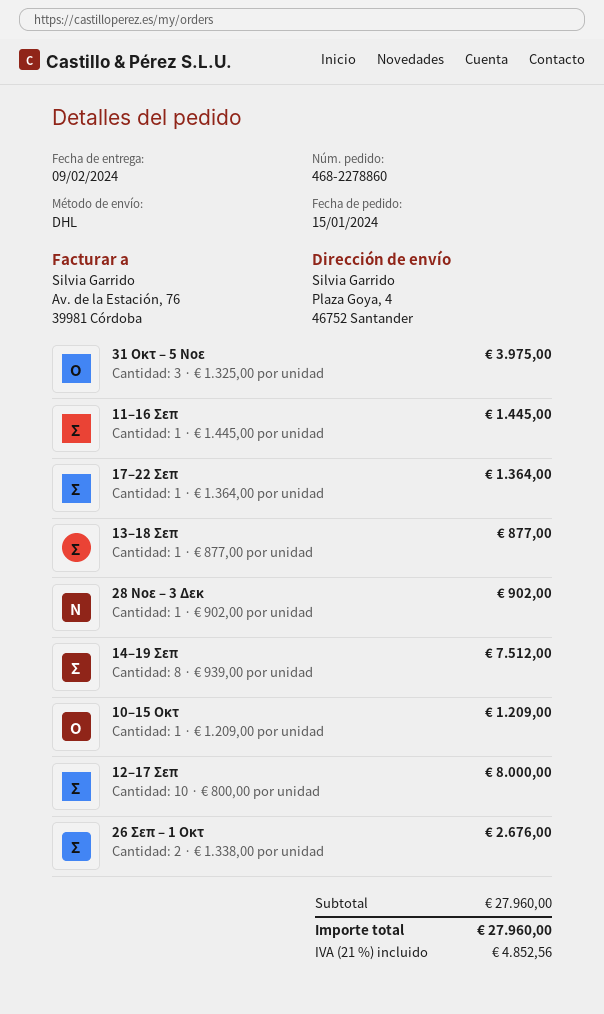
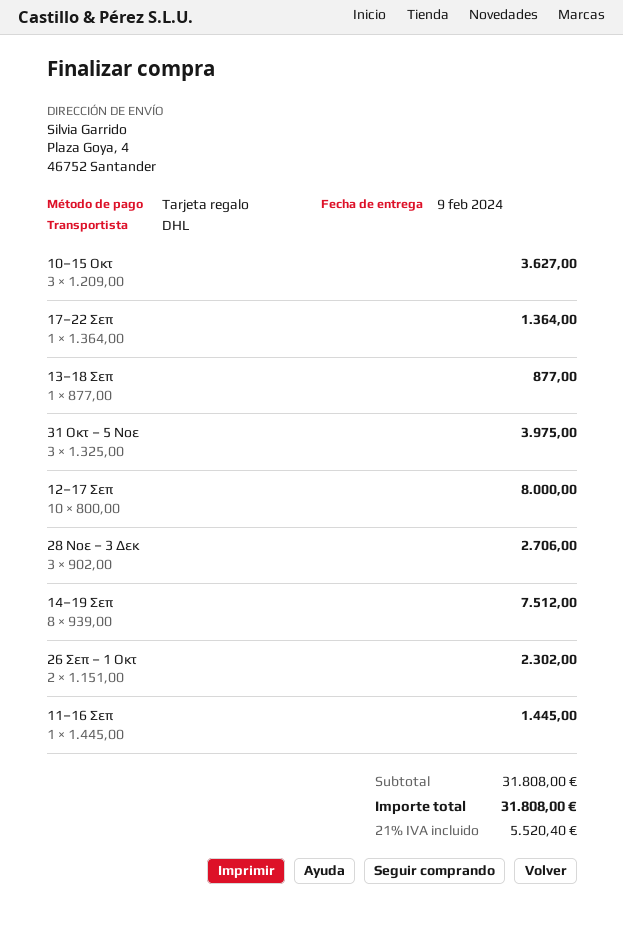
28 Νοε – 3 Δεκ: 1 x 902.00 = 902.00 -> 3 x 902.00 = 2706.00
10–15 Οκτ: 1 x 1209.00 = 1209.00 -> 3 x 1209.00 = 3627.00
26 Σεπ – 1 Οκτ: 2 x 1338.00 = 2676.00 -> 2 x 1151.00 = 2302.00
subtotal: 27960.00 -> 31808.00
tax: 21% = 4852.56 -> 21% = 5520.40
total: 27960.00 -> 31808.00

